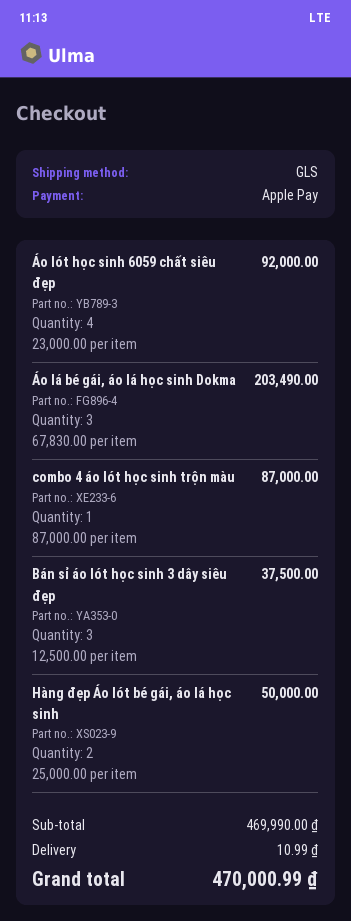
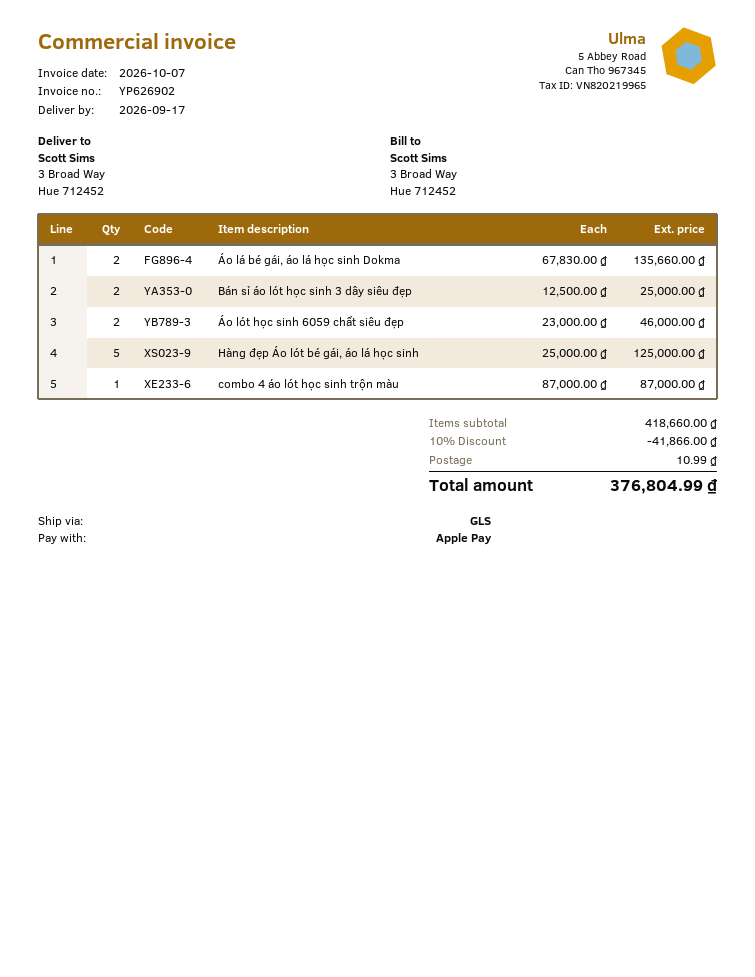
Áo lót học sinh 6059 chất siêu đẹp: 4 x 23000.00 = 92000.00 -> 2 x 23000.00 = 46000.00
Áo lá bé gái, áo lá học sinh Dokma: 3 x 67830.00 = 203490.00 -> 2 x 67830.00 = 135660.00
Bán sỉ áo lót học sinh 3 dây siêu đẹp: 3 x 12500.00 = 37500.00 -> 2 x 12500.00 = 25000.00
Hàng đẹp Áo lót bé gái, áo lá học sinh: 2 x 25000.00 = 50000.00 -> 5 x 25000.00 = 125000.00
subtotal: 469990.00 -> 418660.00
discount: none -> 10% = 41866.00
total: 470000.99 -> 376804.99

